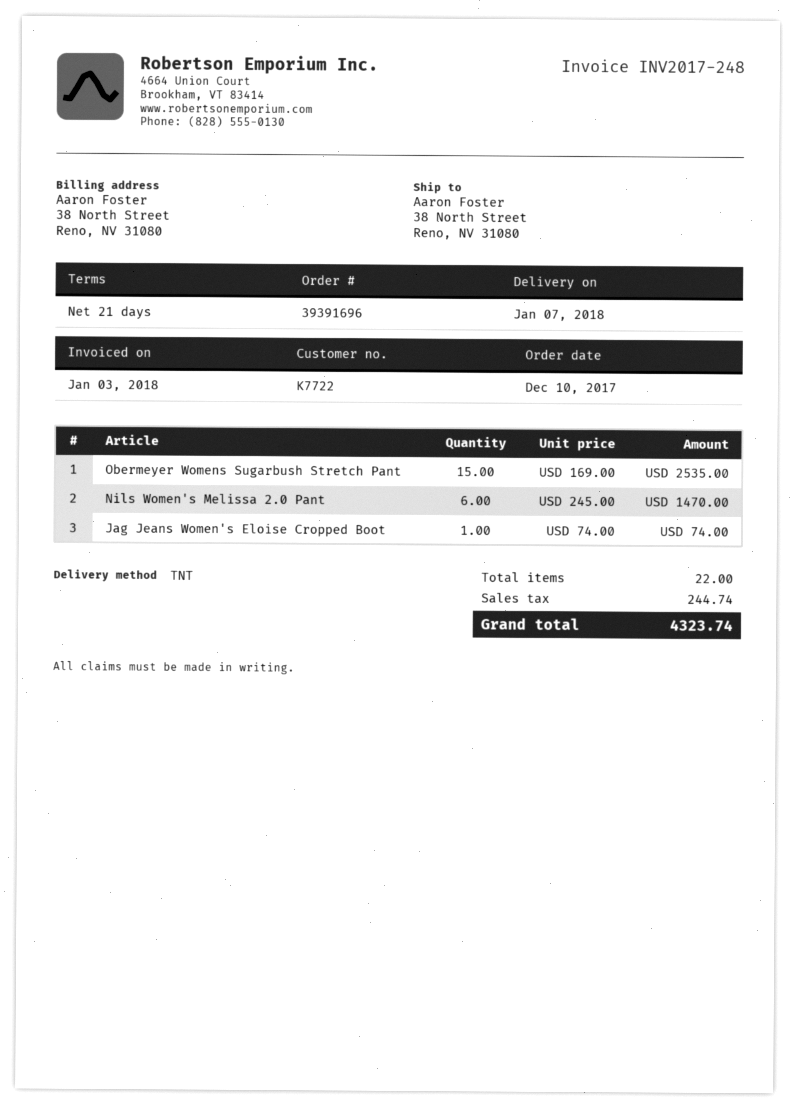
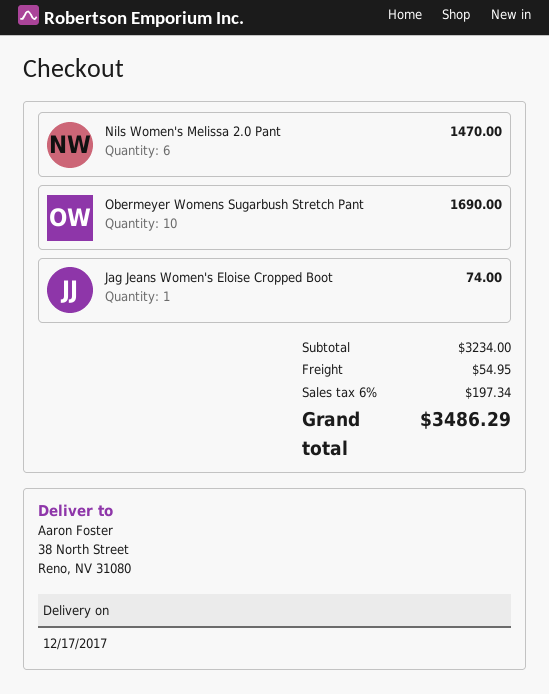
delivery date: 2018-01-07 -> 2017-12-17
Obermeyer Womens Sugarbush Stretch Pant: 15 for 2535.00 -> 10 for 1690.00
shipping: none -> 54.95
tax: 244.74 -> 197.34
total: 4323.74 -> 3486.29

